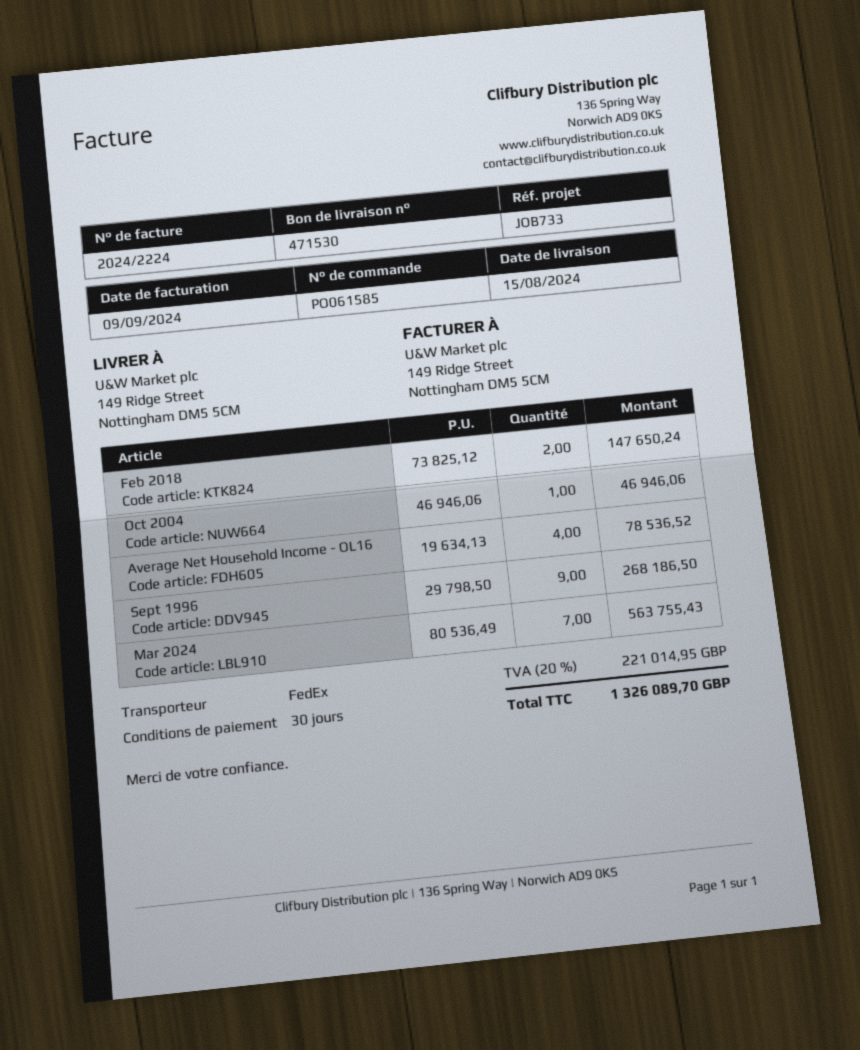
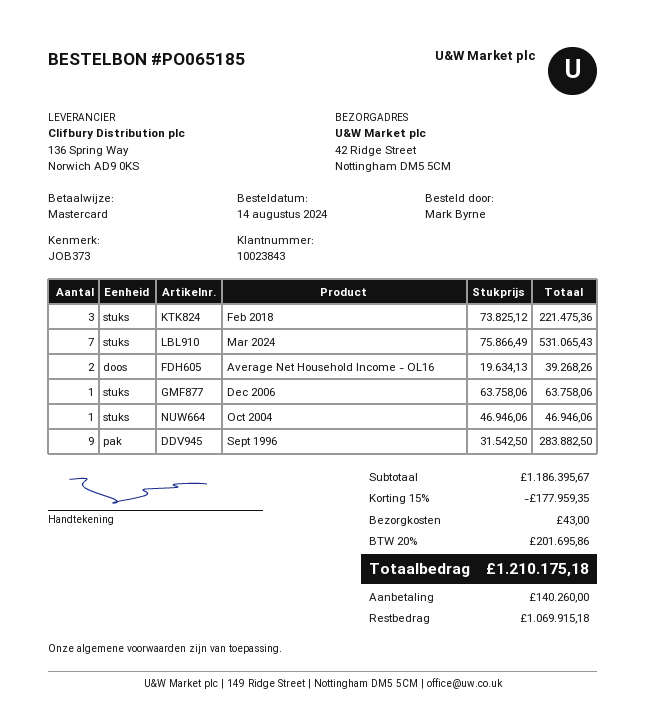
order number: PO061585 -> PO065185
reference: JOB733 -> JOB373
ship to: 149 Ridge Street, Nottingham DM5 5CM -> 42 Ridge Street, Nottingham DM5 5CM
Feb 2018: 2 x 73825.12 = 147650.24 -> 3 x 73825.12 = 221475.36
Average Net Household Income - OL16: 4 x 19634.13 = 78536.52 -> 2 x 19634.13 = 39268.26
Sept 1996: 9 x 29798.50 = 268186.50 -> 9 x 31542.50 = 283882.50
Mar 2024: 7 x 80536.49 = 563755.43 -> 7 x 75866.49 = 531065.43
Dec 2006: none -> 1 x 63758.06 = 63758.06
discount: none -> 15% = 177959.35
shipping: none -> 43.00
tax: 20% = 221014.95 -> 20% = 201695.86
total: 1326089.70 -> 1210175.18

